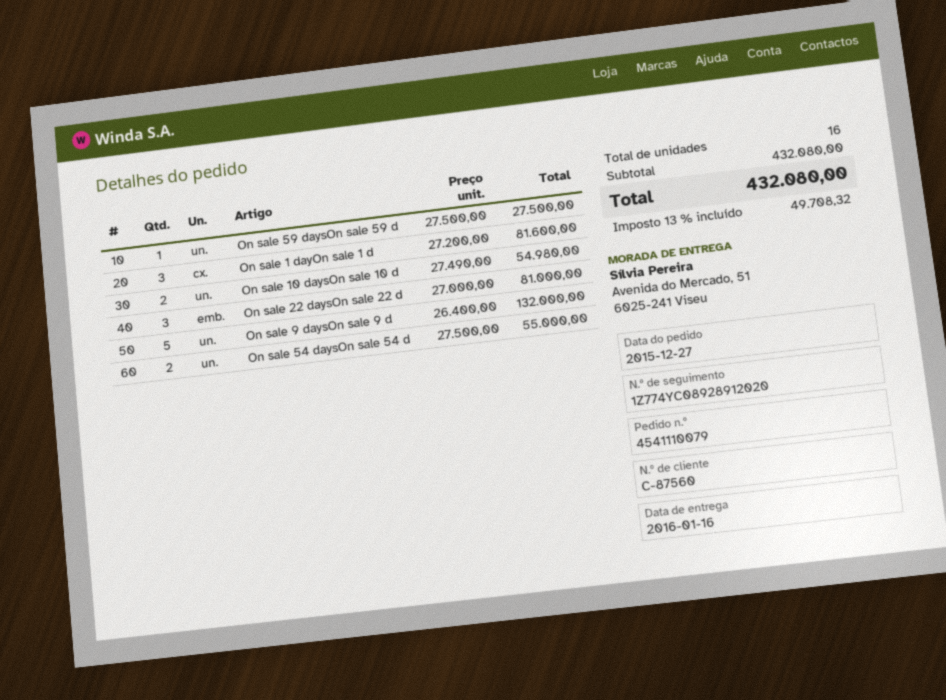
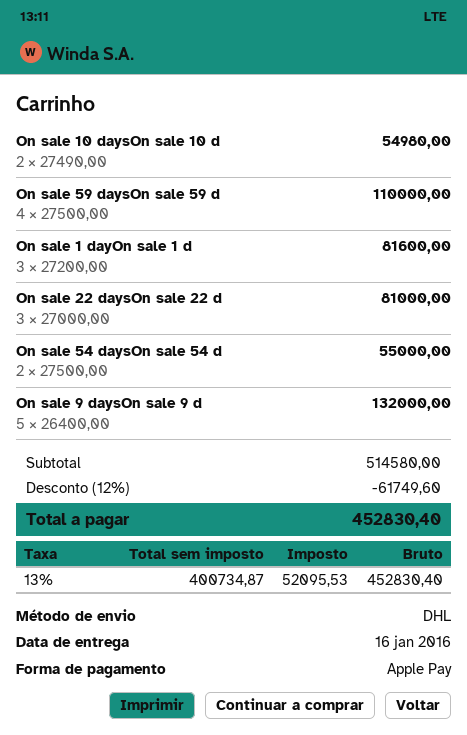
On sale 59 daysOn sale 59 d: 1 x 27500.00 = 27500.00 -> 4 x 27500.00 = 110000.00
subtotal: 432080.00 -> 514580.00
discount: none -> 12% = 61749.60
tax: 13% = 49708.32 -> 13% = 52095.53
total: 432080.00 -> 452830.40

